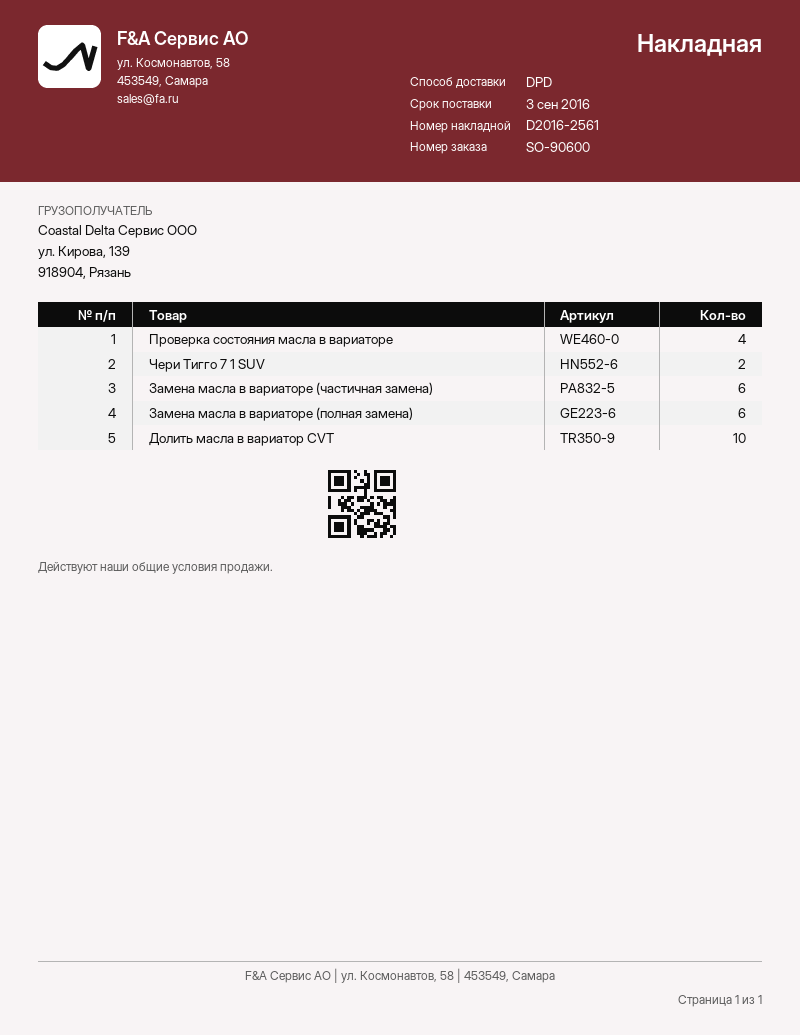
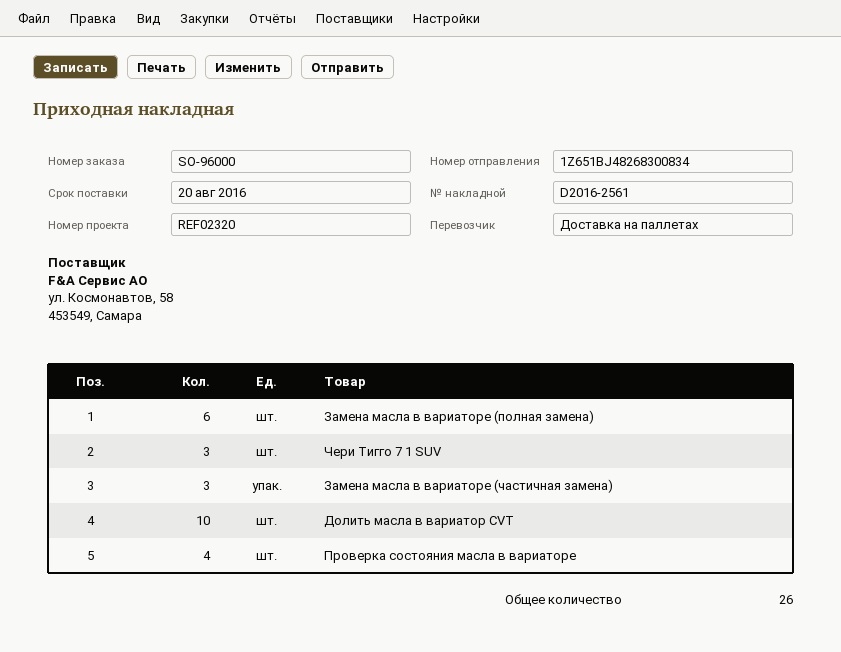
order number: SO-90600 -> SO-96000
delivery date: 2016-09-03 -> 2016-08-20
shipping method: DPD -> pallet freight
Чери Тигго 7 1 SUV: 2 -> 3
Замена масла в вариаторе (частичная замена): 6 -> 3

